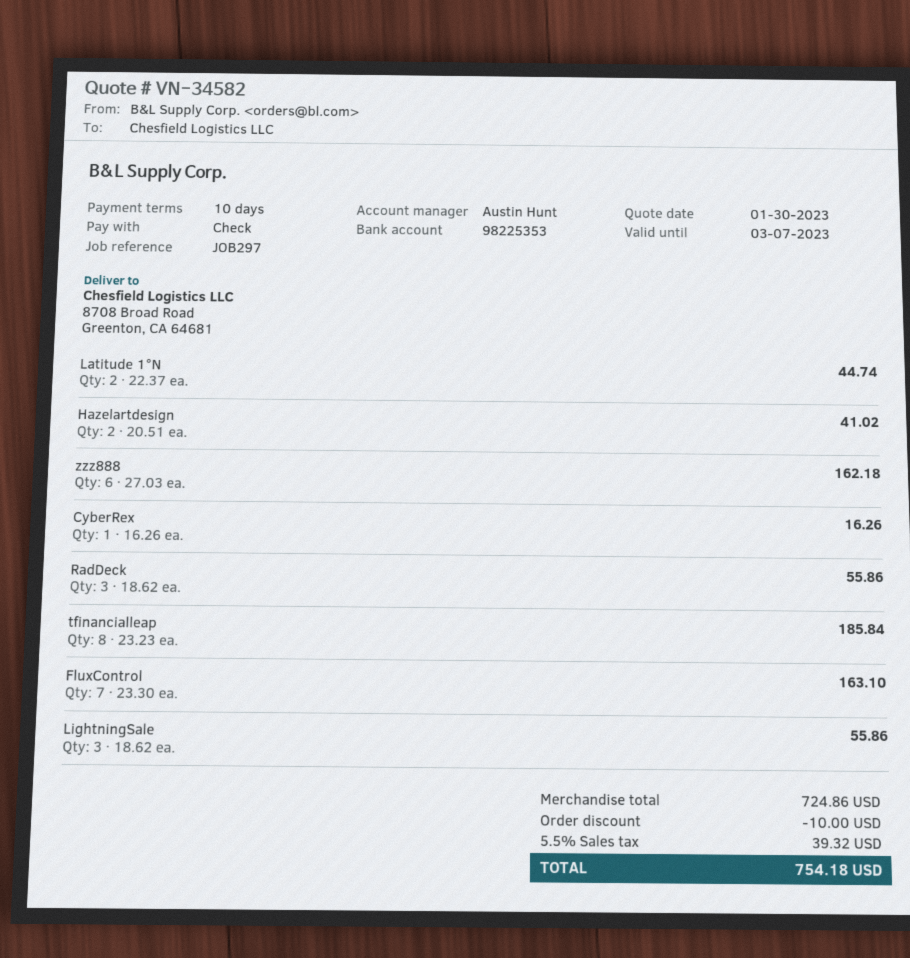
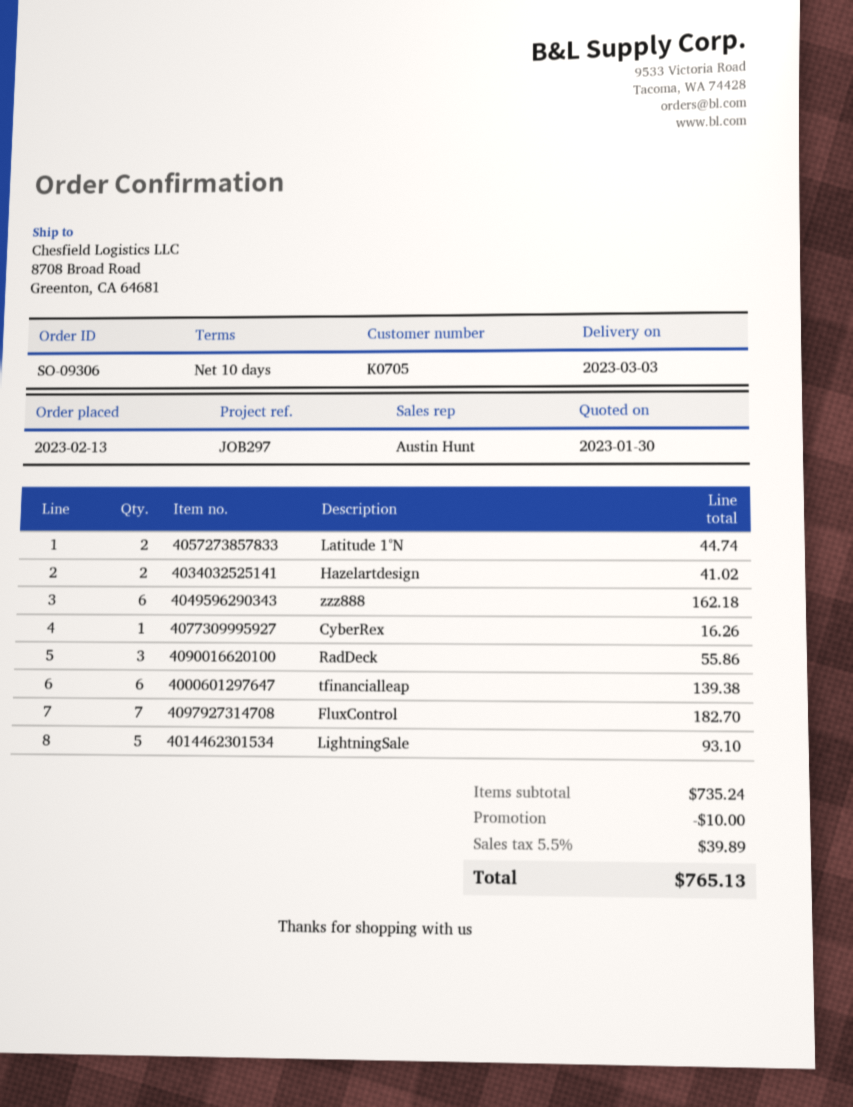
tfinancialleap: 8 for 185.84 -> 6 for 139.38
FluxControl: 7 for 163.10 -> 7 for 182.70
LightningSale: 3 for 55.86 -> 5 for 93.10
subtotal: 724.86 -> 735.24
tax: 5.5% = 39.32 -> 5.5% = 39.89
total: 754.18 -> 765.13

